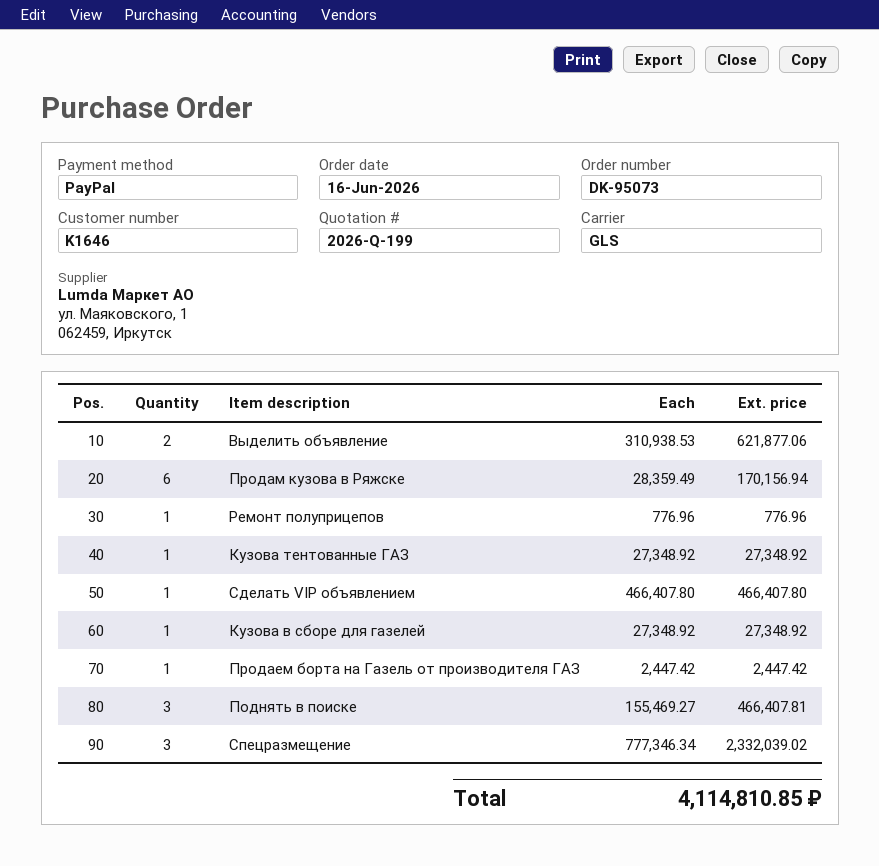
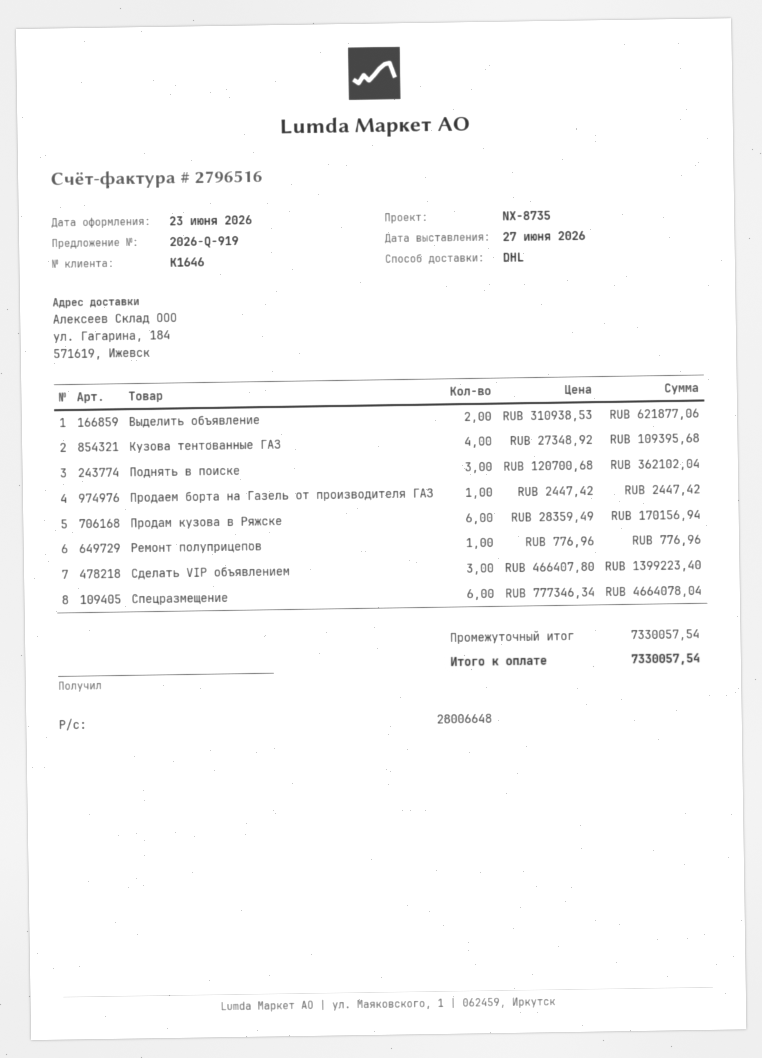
quote number: 2026-Q-199 -> 2026-Q-919
order date: 2026-06-16 -> 2026-06-23
shipping method: GLS -> DHL
Кузова тентованные ГАЗ: 1 x 27348.92 = 27348.92 -> 4 x 27348.92 = 109395.68
Сделать VIP объявлением: 1 x 466407.80 = 466407.80 -> 3 x 466407.80 = 1399223.40
Кузова в сборе для газелей: 1 x 27348.92 = 27348.92 -> none
Поднять в поиске: 3 x 155469.27 = 466407.81 -> 3 x 120700.68 = 362102.04
Спецразмещение: 3 x 777346.34 = 2332039.02 -> 6 x 777346.34 = 4664078.04
total: 4114810.85 -> 7330057.54

